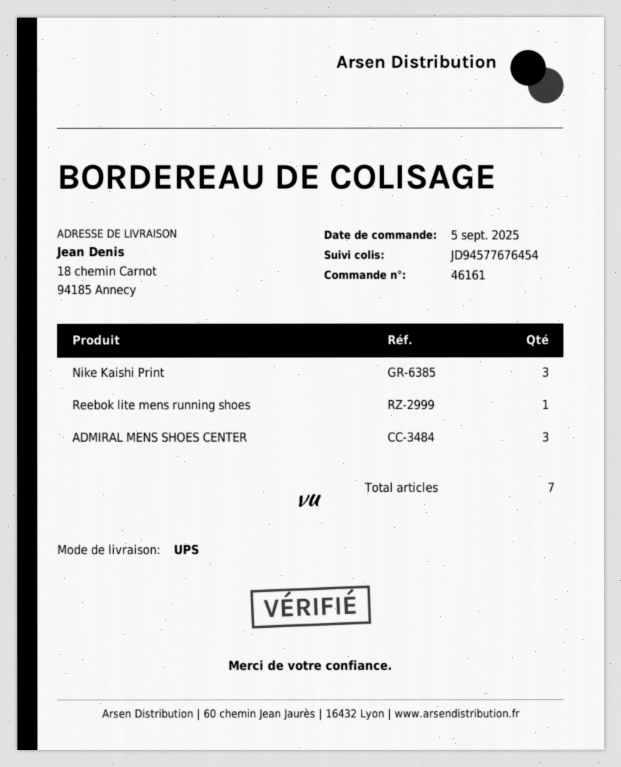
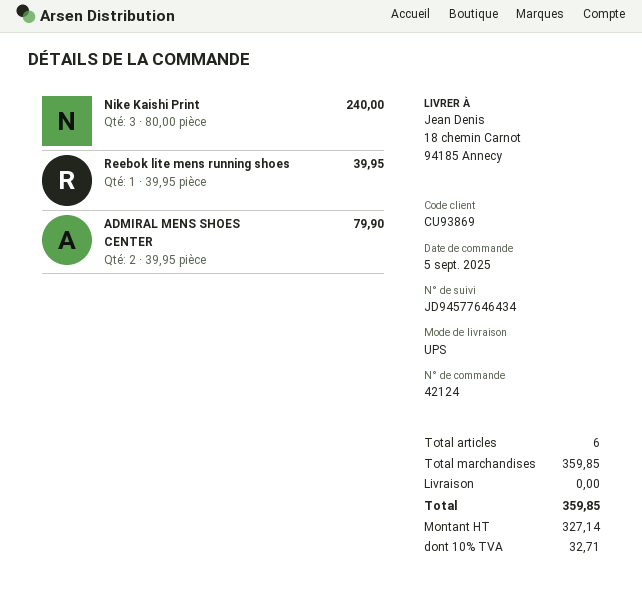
order number: 46161 -> 42124
tracking number: JD94577676454 -> JD94577646434
ADMIRAL MENS SHOES CENTER: 3 -> 2
total quantity: 7 -> 6

